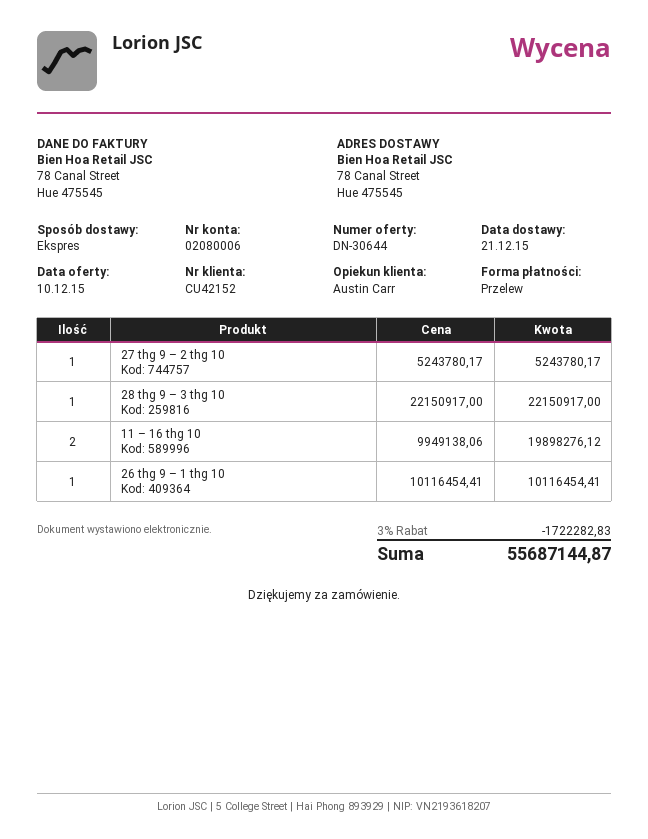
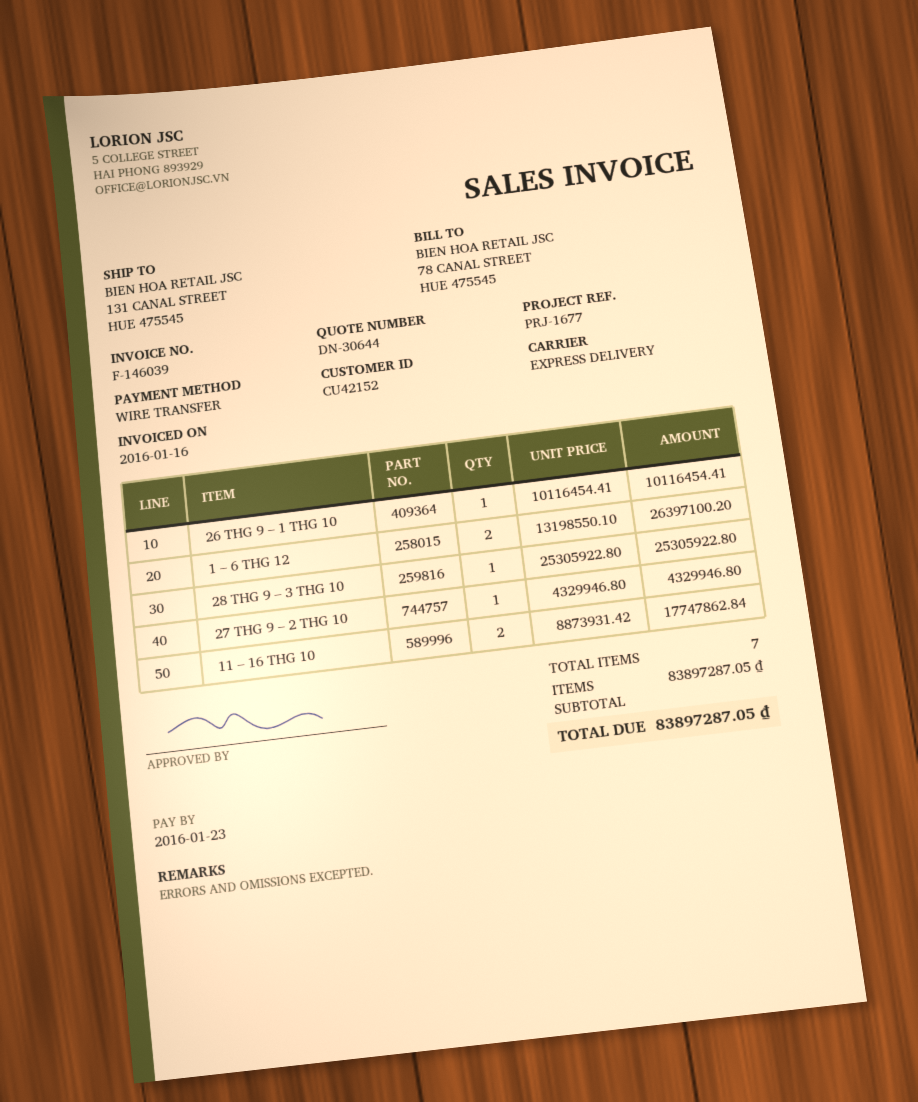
ship to: 78 Canal Street, Hue 475545 -> 131 CANAL STREET, HUE 475545
27 thg 9 – 2 thg 10: 1 x 5243780.17 = 5243780.17 -> 1 x 4329946.80 = 4329946.80
28 thg 9 – 3 thg 10: 1 x 22150917.00 = 22150917.00 -> 1 x 25305922.80 = 25305922.80
11 – 16 thg 10: 2 x 9949138.06 = 19898276.12 -> 2 x 8873931.42 = 17747862.84
1 – 6 THG 12: none -> 2 x 13198550.10 = 26397100.20
discount: 3% = 1722282.83 -> none
total: 55687144.87 -> 83897287.05

